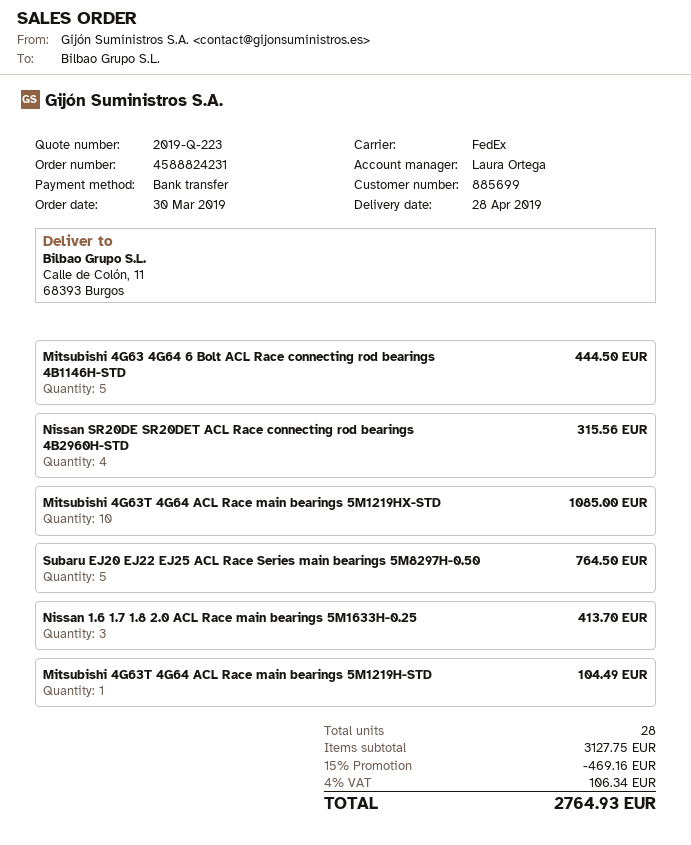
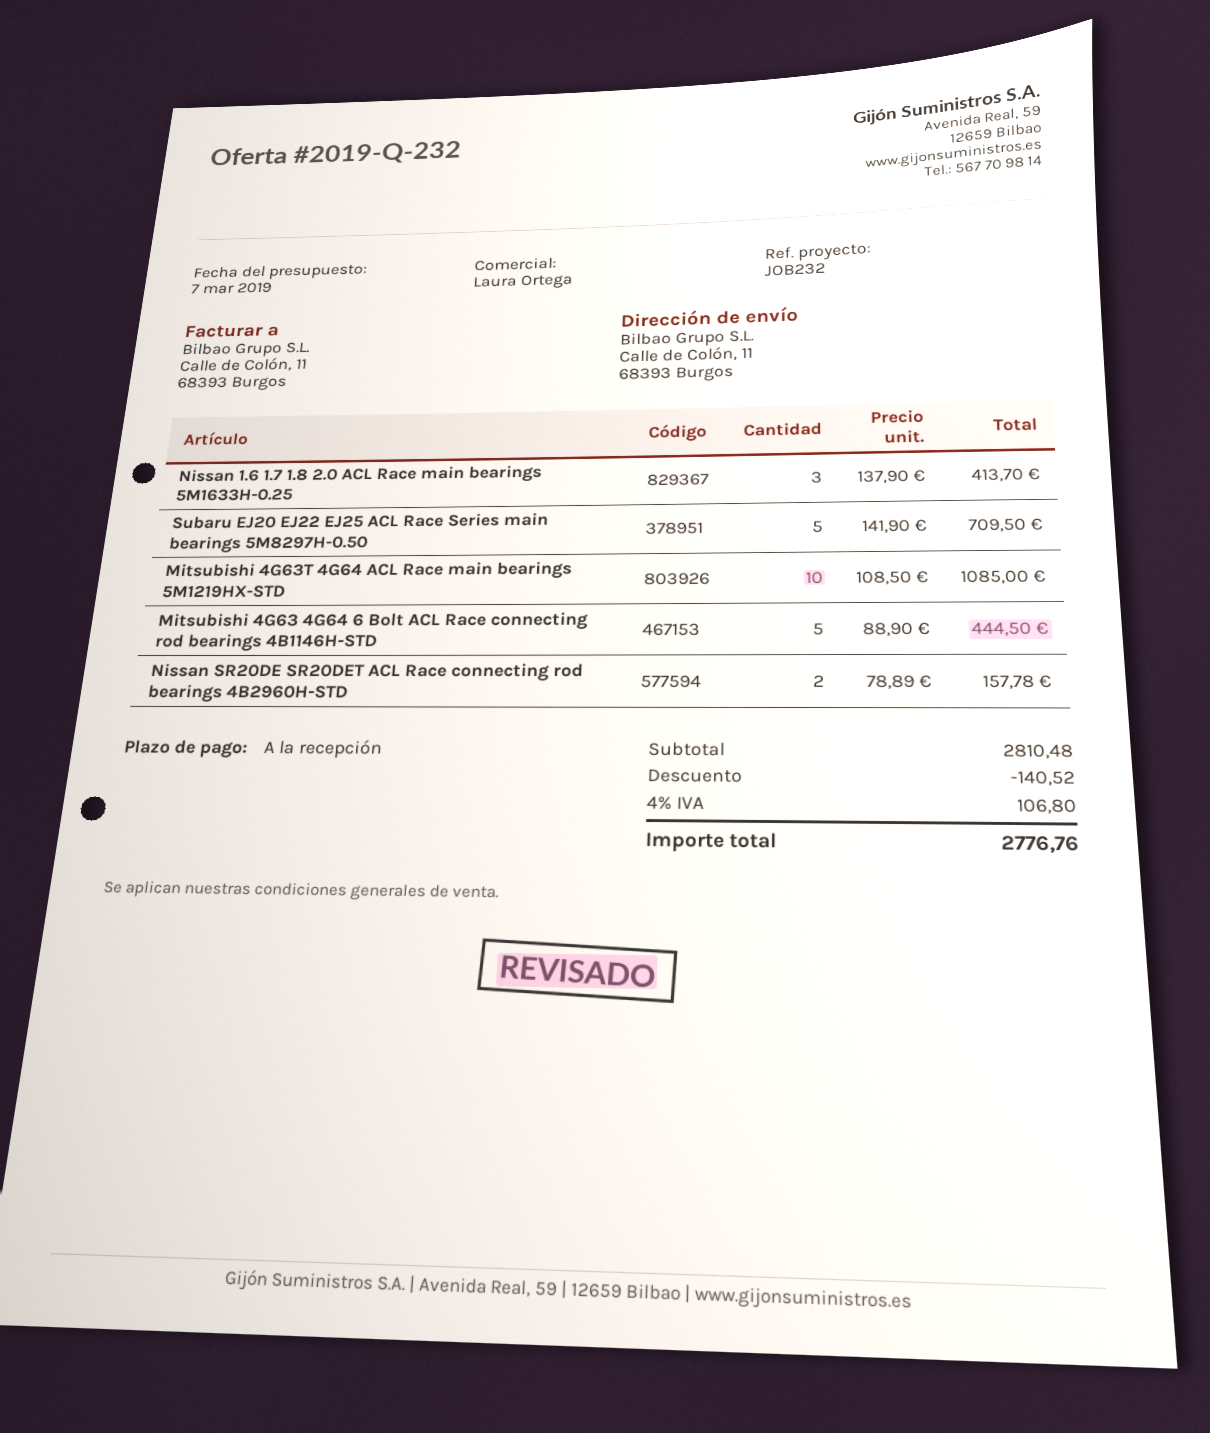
quote number: 2019-Q-223 -> 2019-Q-232
Nissan SR20DE SR20DET ACL Race connecting rod bearings 4B2960H-STD: 4 for 315.56 -> 2 for 157.78
Subaru EJ20 EJ22 EJ25 ACL Race Series main bearings 5M8297H-0.50: 5 for 764.50 -> 5 for 709.50
Mitsubishi 4G63T 4G64 ACL Race main bearings 5M1219H-STD: 1 for 104.49 -> none
subtotal: 3127.75 -> 2810.48
discount: 469.16 -> 140.52
tax: 4% = 106.34 -> 4% = 106.80
total: 2764.93 -> 2776.76

